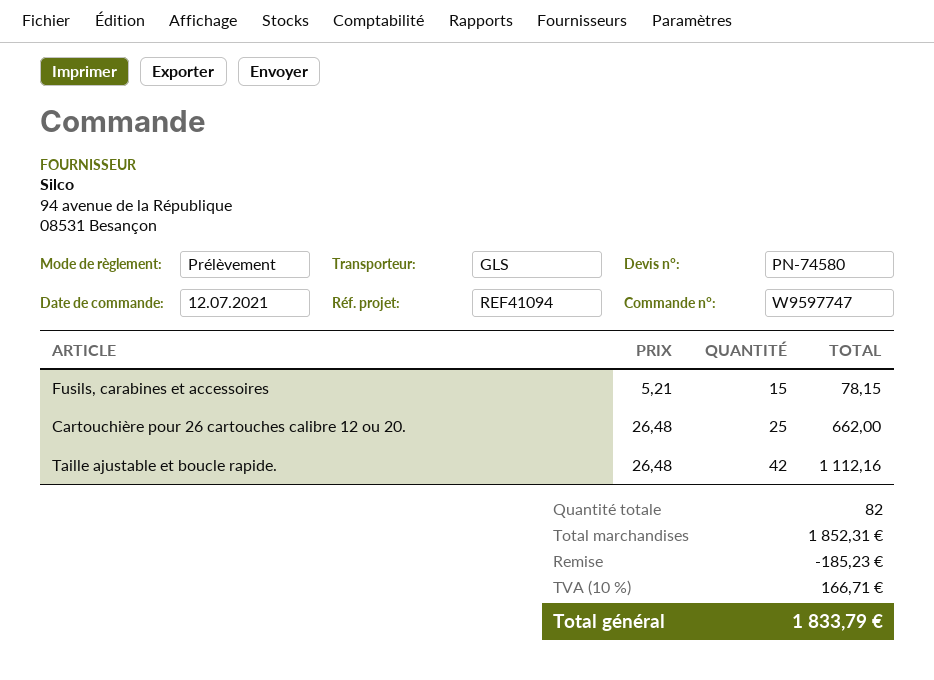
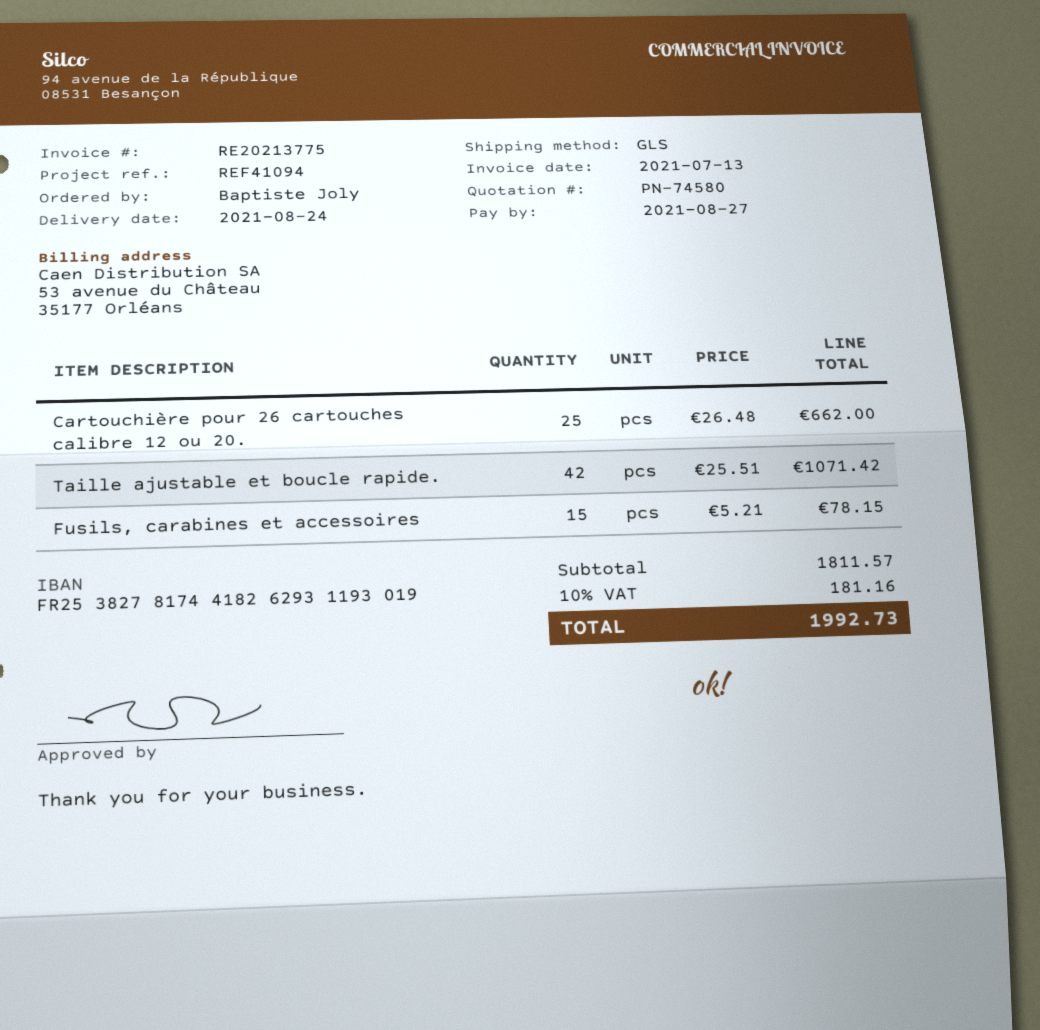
Taille ajustable et boucle rapide.: 42 x 26.48 = 1112.16 -> 42 x 25.51 = 1071.42
subtotal: 1852.31 -> 1811.57
discount: 185.23 -> none
tax: 10% = 166.71 -> 10% = 181.16
total: 1833.79 -> 1992.73

